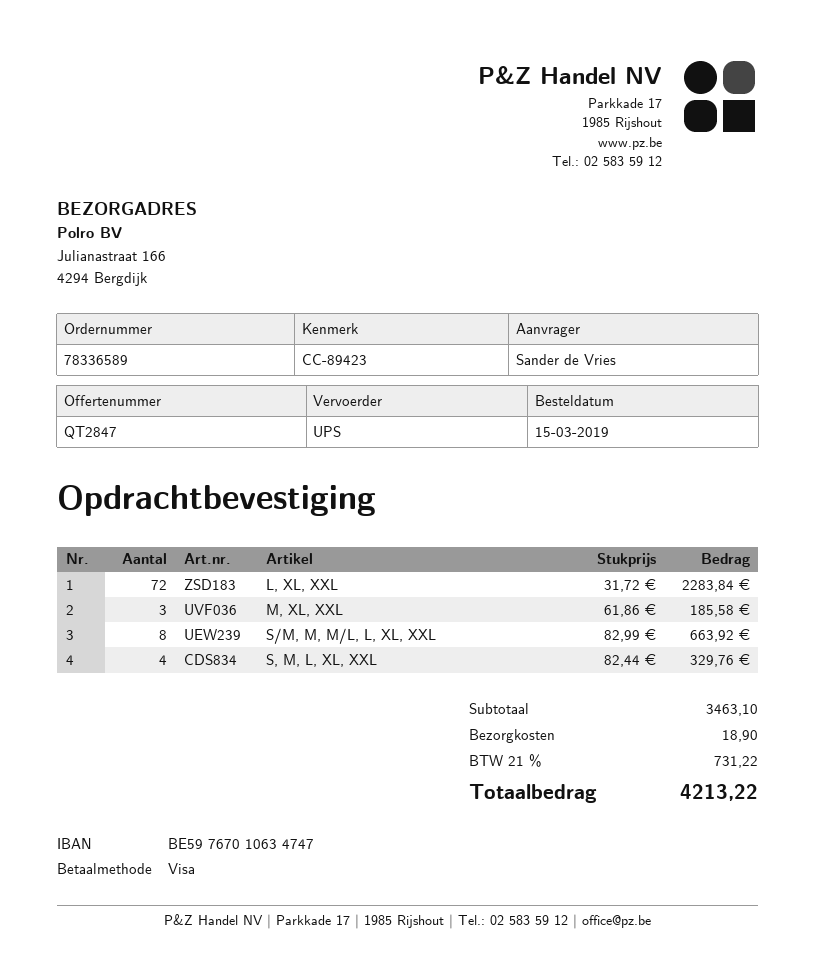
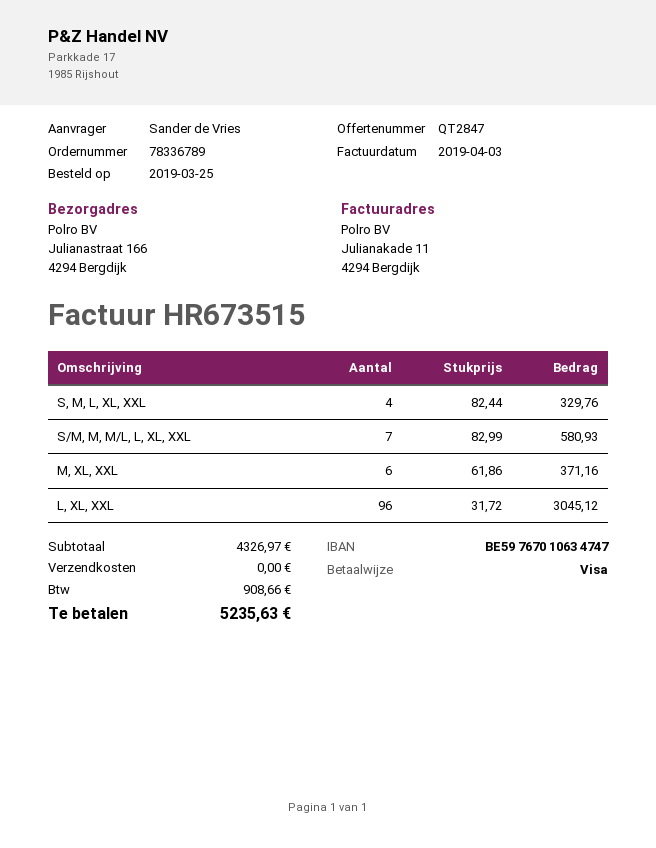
order number: 78336589 -> 78336789
order date: 2019-03-15 -> 2019-03-25
L, XL, XXL: 72 x 31.72 = 2283.84 -> 96 x 31.72 = 3045.12
M, XL, XXL: 3 x 61.86 = 185.58 -> 6 x 61.86 = 371.16
S/M, M, M/L, L, XL, XXL: 8 x 82.99 = 663.92 -> 7 x 82.99 = 580.93
subtotal: 3463.10 -> 4326.97
shipping: 18.90 -> 0.00
tax: 731.22 -> 908.66
total: 4213.22 -> 5235.63

